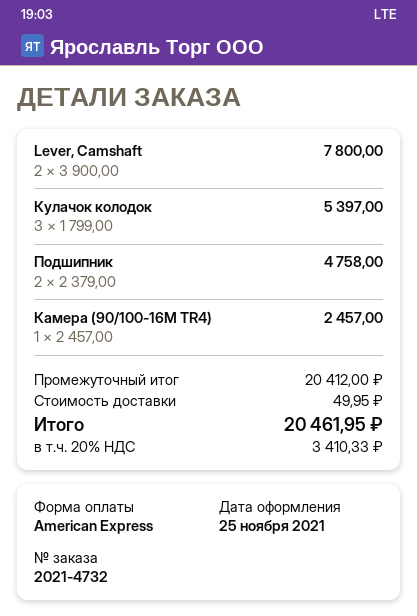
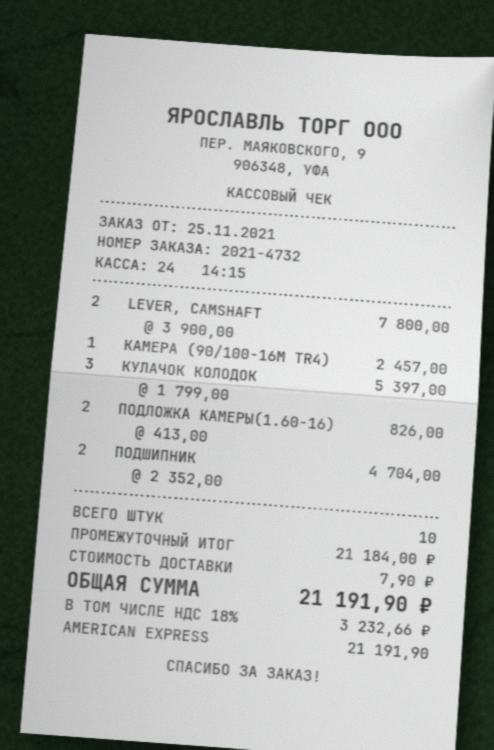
Подшипник: 2 x 2379.00 = 4758.00 -> 2 x 2352.00 = 4704.00
ПОДЛОЖКА КАМЕРЫ(1.60-16): none -> 2 x 413.00 = 826.00
subtotal: 20412.00 -> 21184.00
shipping: 49.95 -> 7.90
tax: 20% = 3410.33 -> 18% = 3232.66
total: 20461.95 -> 21191.90

